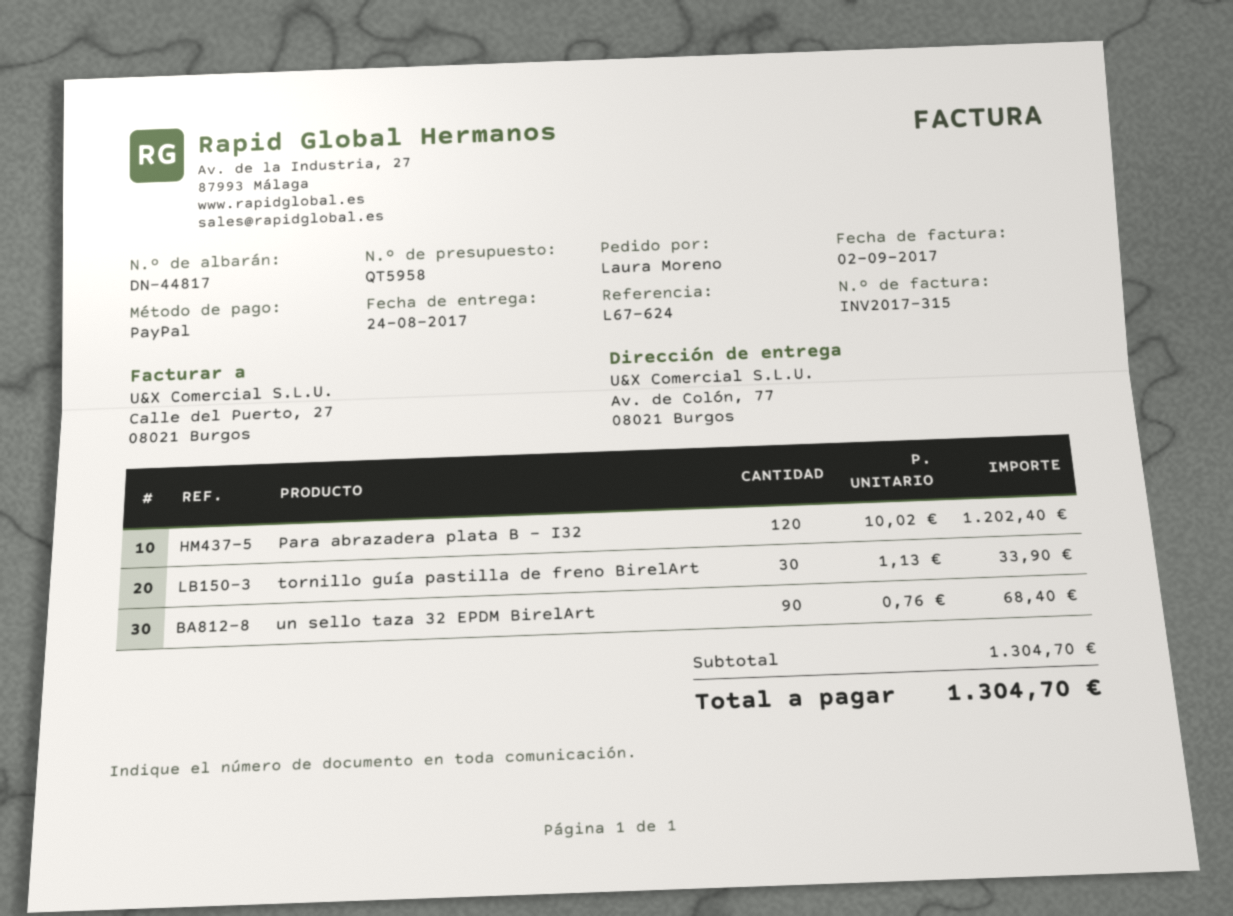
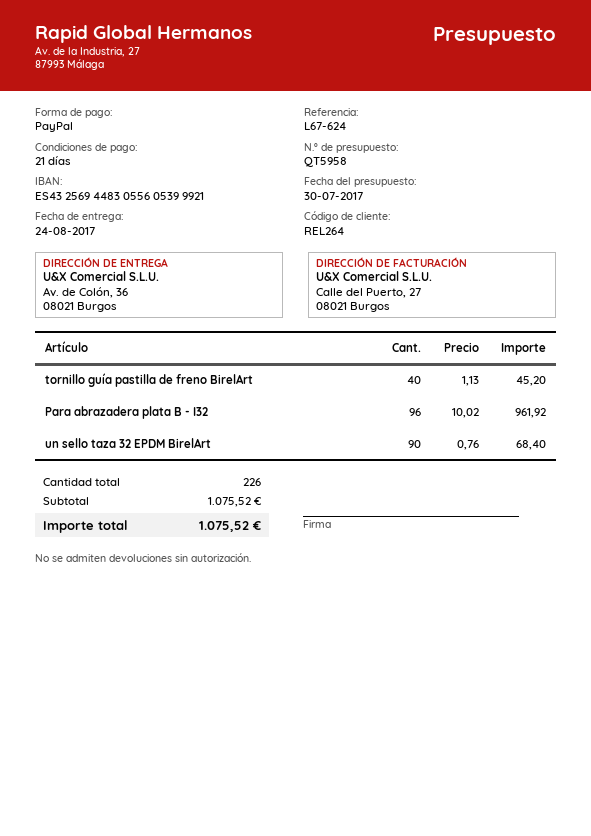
ship to: Av. de Colón, 77, 08021 Burgos -> Av. de Colón, 36, 08021 Burgos
Para abrazadera plata B - I32: 120 x 10.02 = 1202.40 -> 96 x 10.02 = 961.92
tornillo guía pastilla de freno BirelArt: 30 x 1.13 = 33.90 -> 40 x 1.13 = 45.20
subtotal: 1304.70 -> 1075.52
total: 1304.70 -> 1075.52

